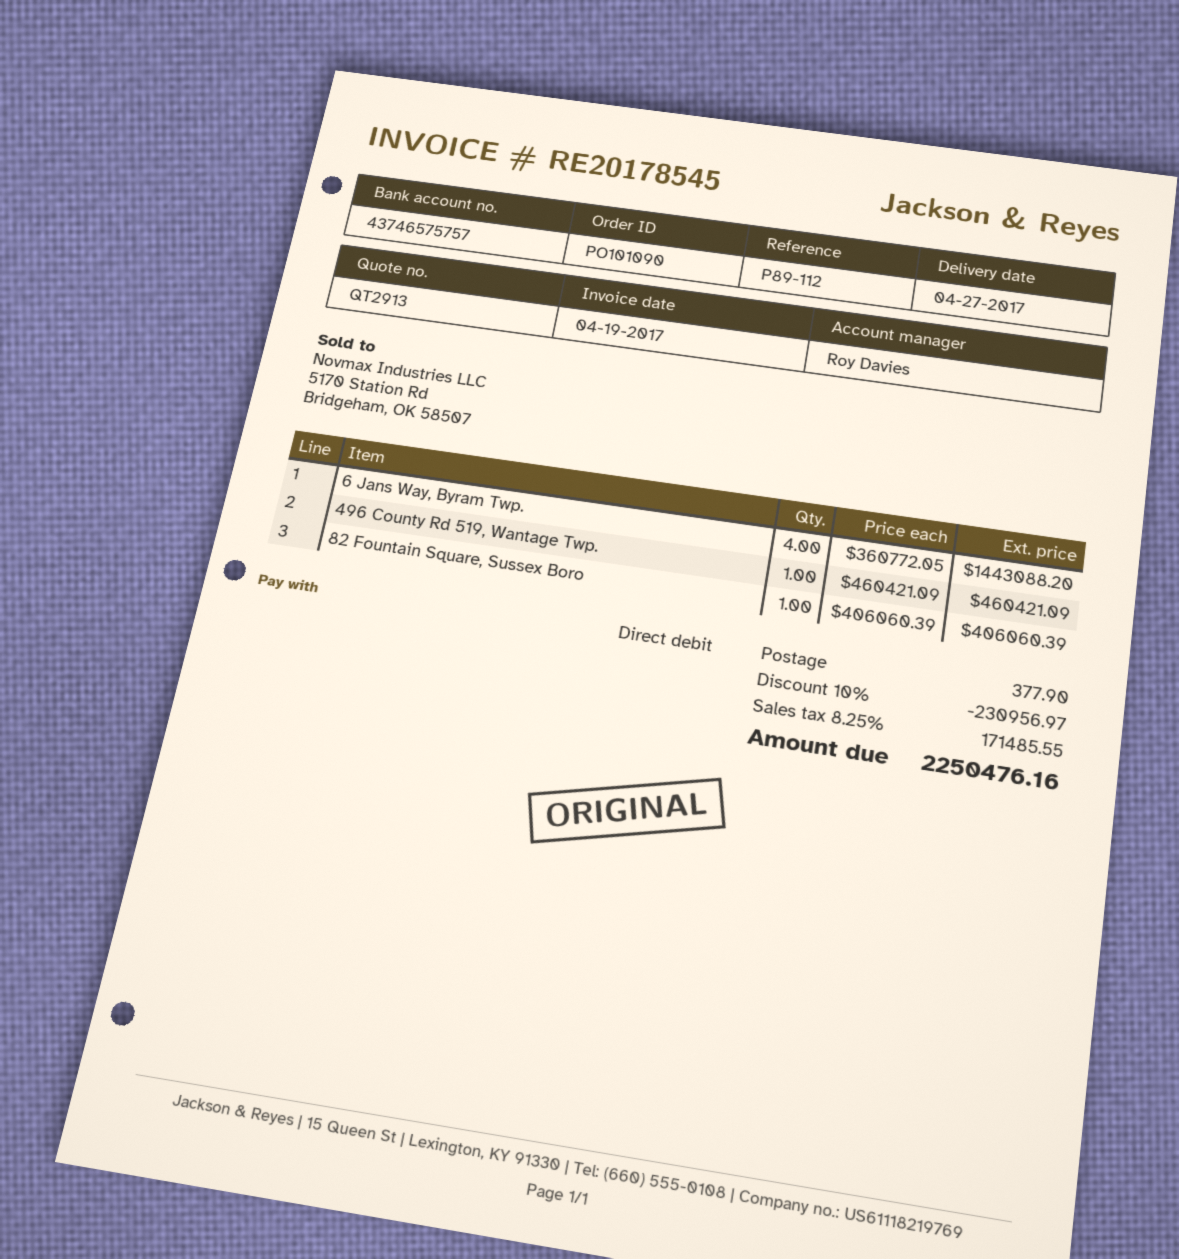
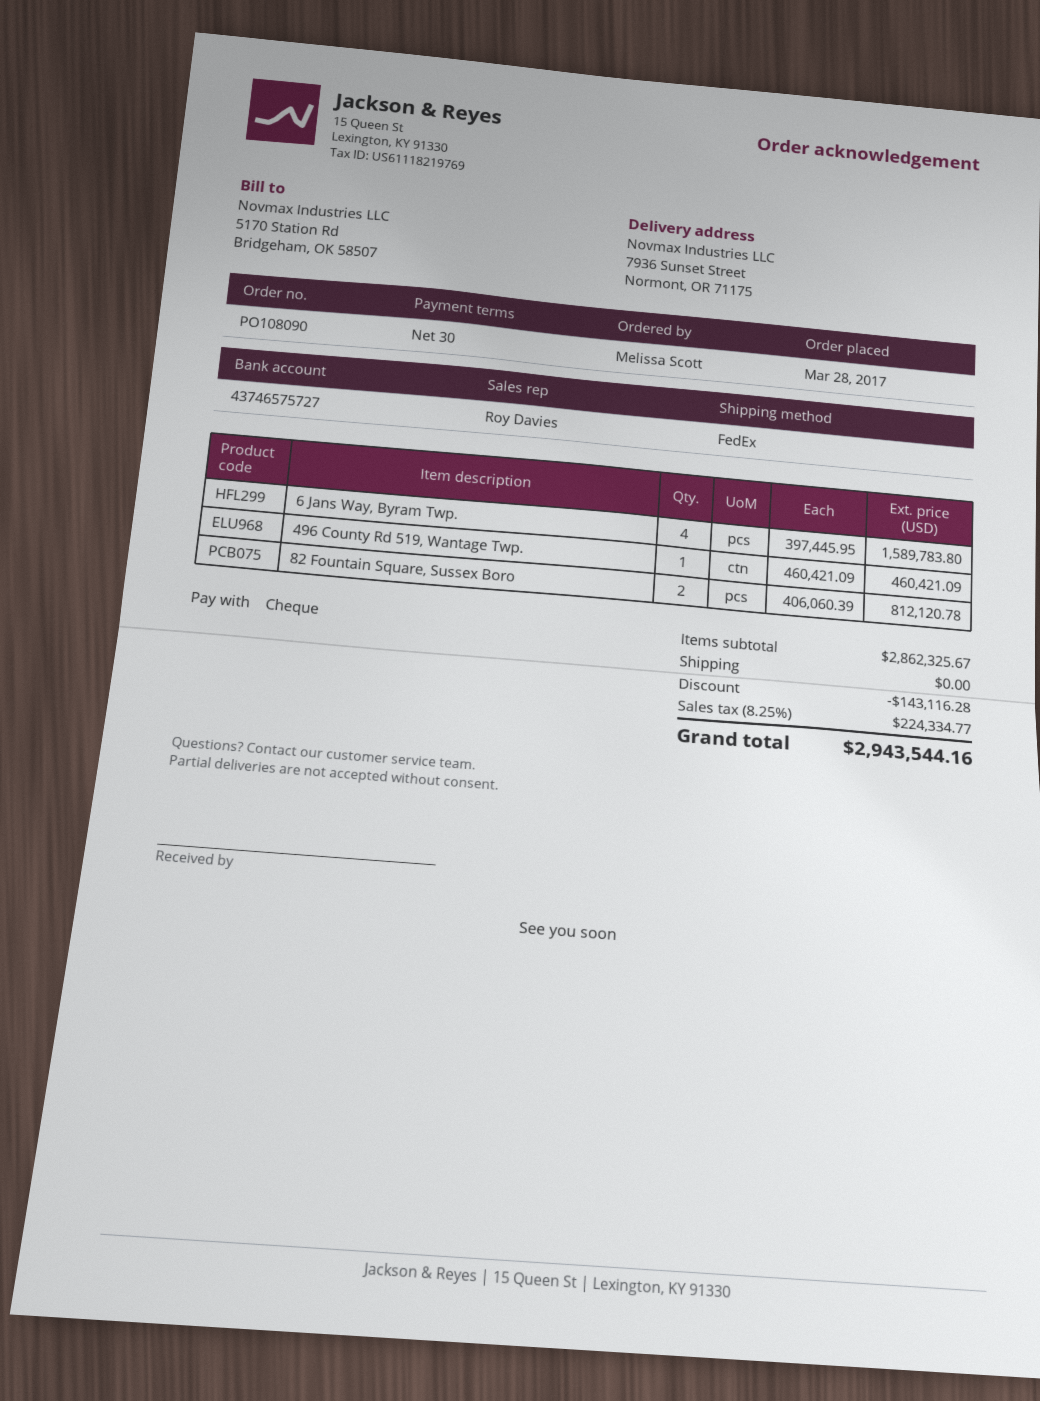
order number: PO101090 -> PO108090
payment method: direct debit -> cheque
bank account: 43746575757 -> 43746575727
6 Jans Way, Byram Twp.: 4 x 360772.05 = 1443088.20 -> 4 x 397445.95 = 1589783.80
82 Fountain Square, Sussex Boro: 1 x 406060.39 = 406060.39 -> 2 x 406060.39 = 812120.78
discount: 230956.97 -> 143116.28
shipping: 377.90 -> 0.00
tax: 8.25% = 171485.55 -> 8.25% = 224334.77
total: 2250476.16 -> 2943544.16

